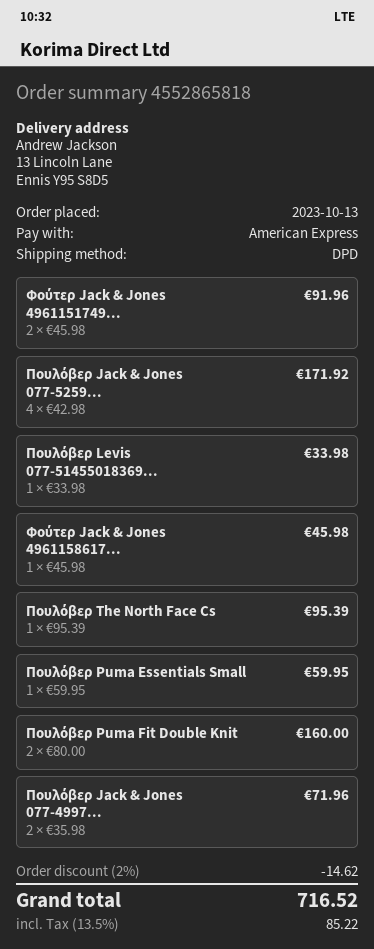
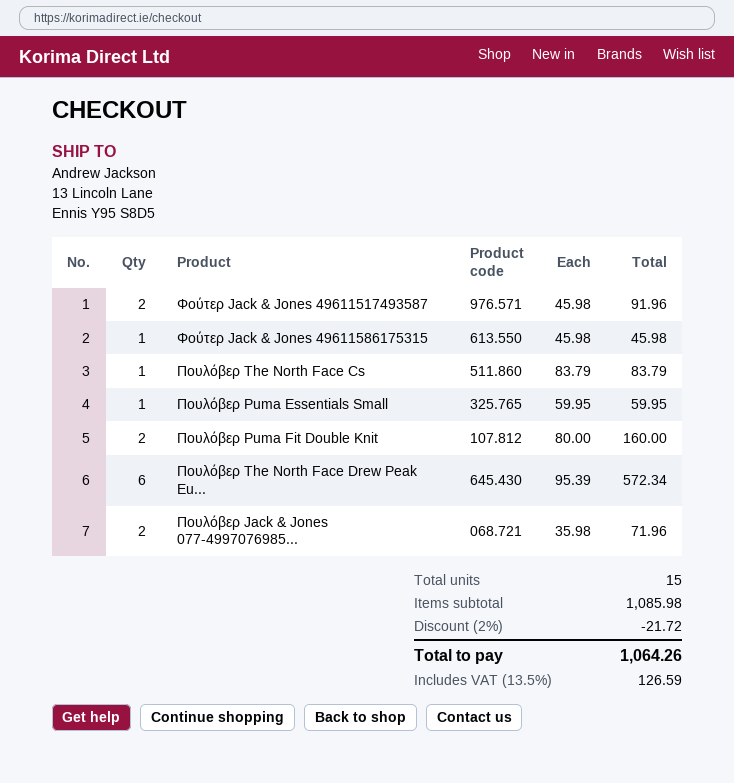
Πουλόβερ Jack & Jones 077-5259...: 4 x 42.98 = 171.92 -> none
Πουλόβερ Levis 077-51455018369...: 1 x 33.98 = 33.98 -> none
Πουλόβερ The North Face Cs: 1 x 95.39 = 95.39 -> 1 x 83.79 = 83.79
Πουλόβερ The North Face Drew Peak Eu...: none -> 6 x 95.39 = 572.34
discount: 2% = 14.62 -> 2% = 21.72
tax: 13.5% = 85.22 -> 13.5% = 126.59
total: 716.52 -> 1064.26

